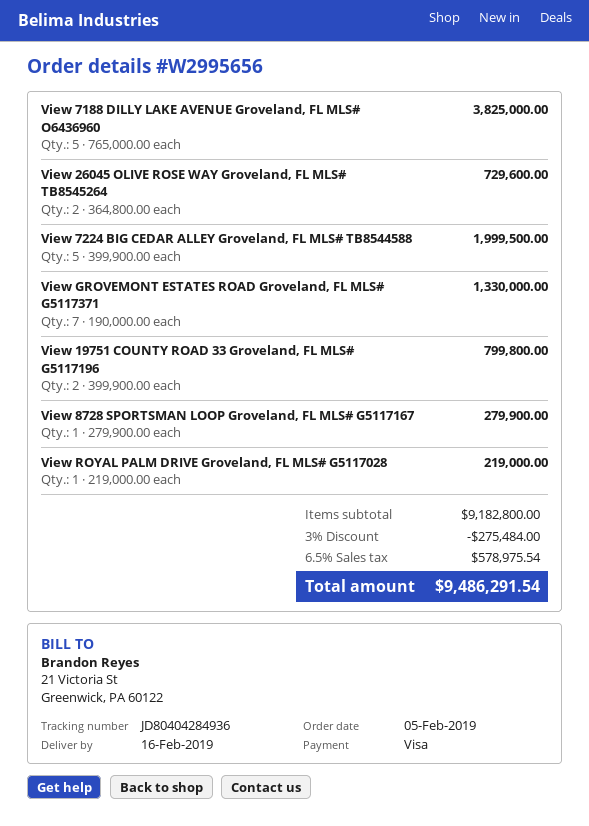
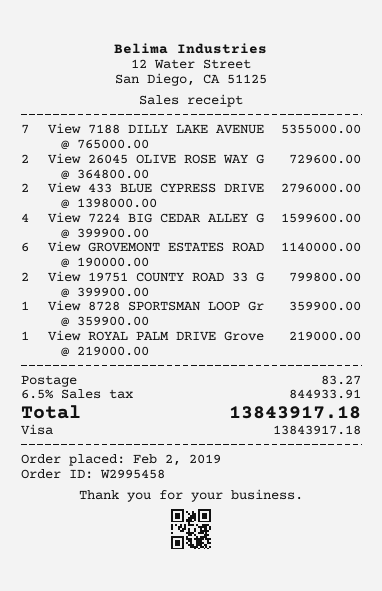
order number: W2995656 -> W2995458
order date: 2019-02-05 -> 2019-02-02
View 7188 DILLY LAKE AVENUE Groveland, FL MLS# O6436960: 5 x 765000.00 = 3825000.00 -> 7 x 765000.00 = 5355000.00
View 7224 BIG CEDAR ALLEY Groveland, FL MLS# TB8544588: 5 x 399900.00 = 1999500.00 -> 4 x 399900.00 = 1599600.00
View GROVEMONT ESTATES ROAD Groveland, FL MLS# G5117371: 7 x 190000.00 = 1330000.00 -> 6 x 190000.00 = 1140000.00
View 8728 SPORTSMAN LOOP Groveland, FL MLS# G5117167: 1 x 279900.00 = 279900.00 -> 1 x 359900.00 = 359900.00
View 433 BLUE CYPRESS DRIVE: none -> 2 x 1398000.00 = 2796000.00
discount: 3% = 275484.00 -> none
shipping: none -> 83.27
tax: 6.5% = 578975.54 -> 6.5% = 844933.91
total: 9486291.54 -> 13843917.18

